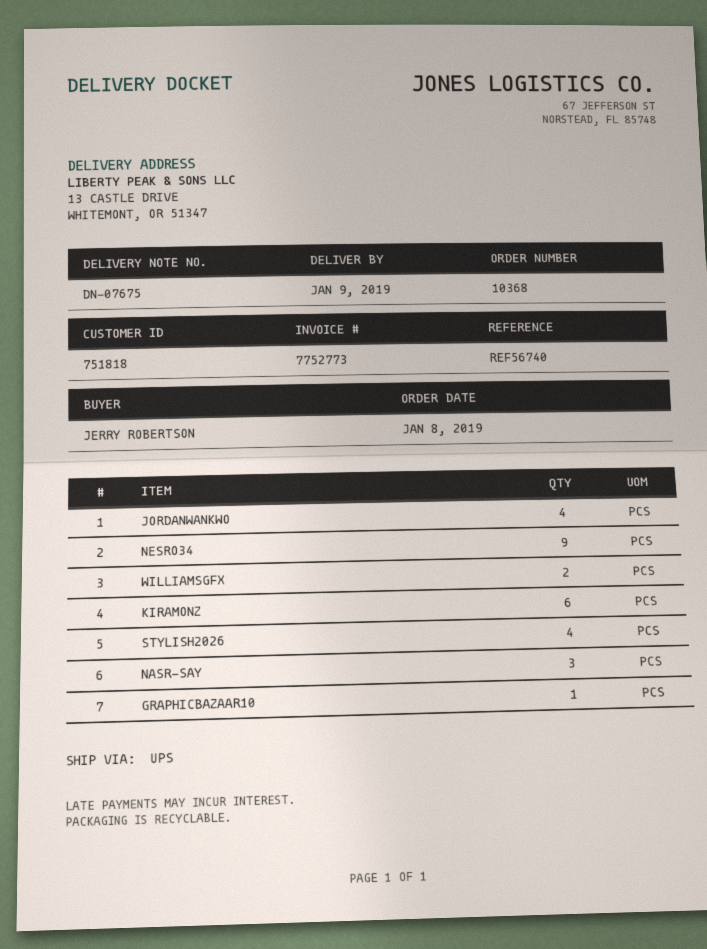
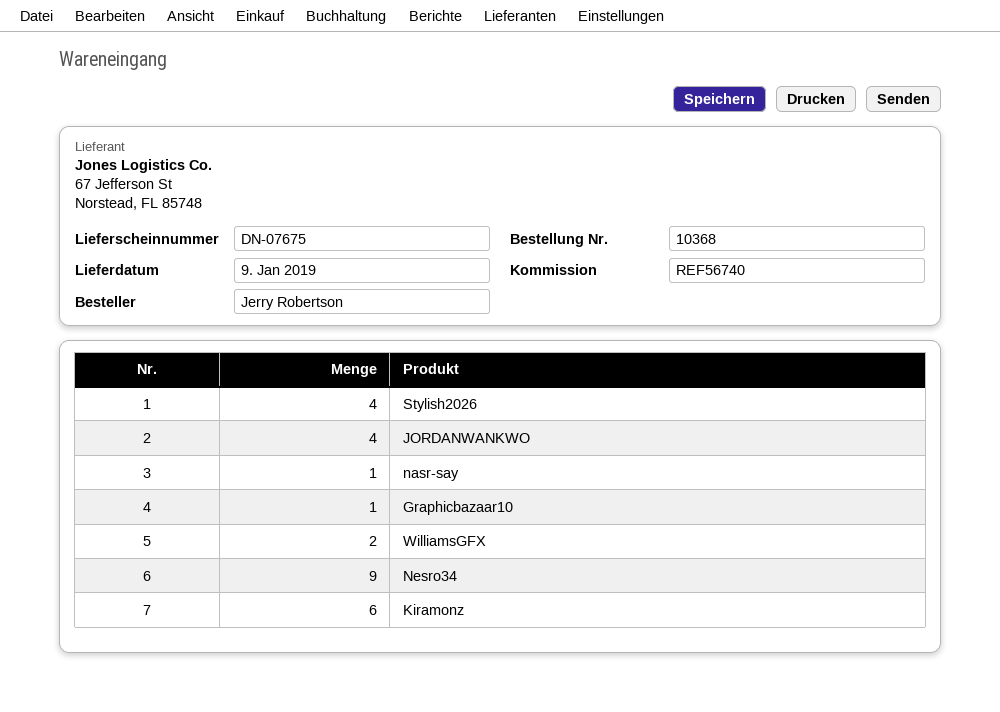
NASR-SAY: 3 -> 1

